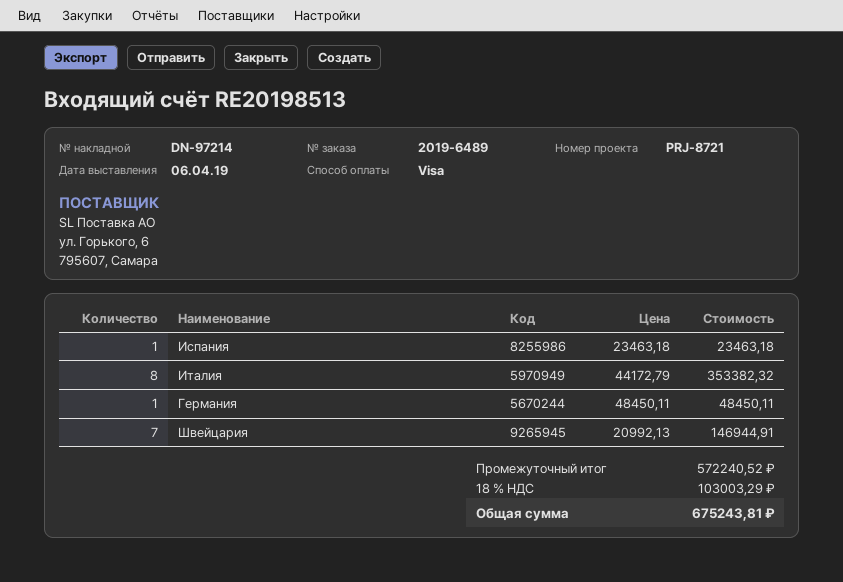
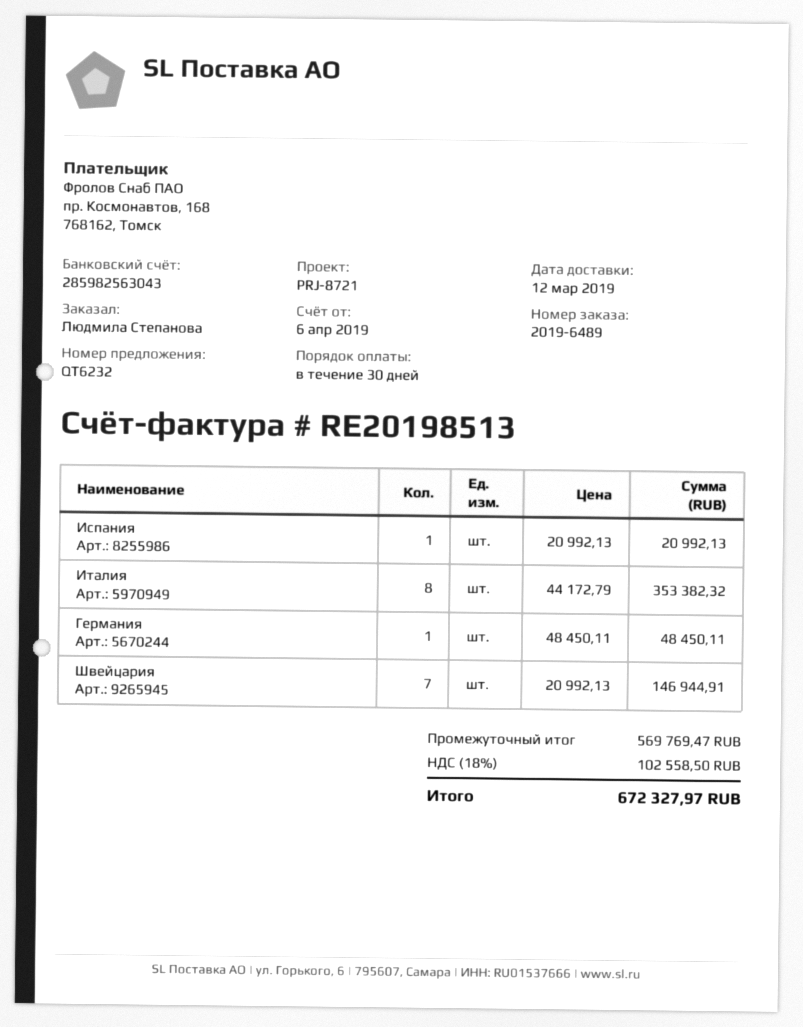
Испания: 1 x 23463.18 = 23463.18 -> 1 x 20992.13 = 20992.13
subtotal: 572240.52 -> 569769.47
tax: 18% = 103003.29 -> 18% = 102558.50
total: 675243.81 -> 672327.97

